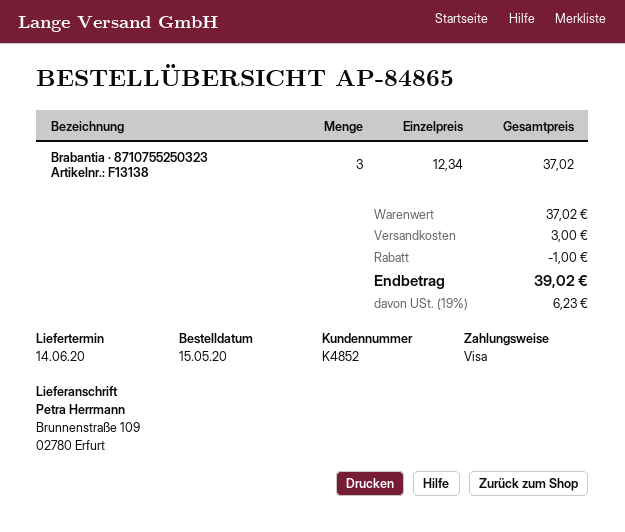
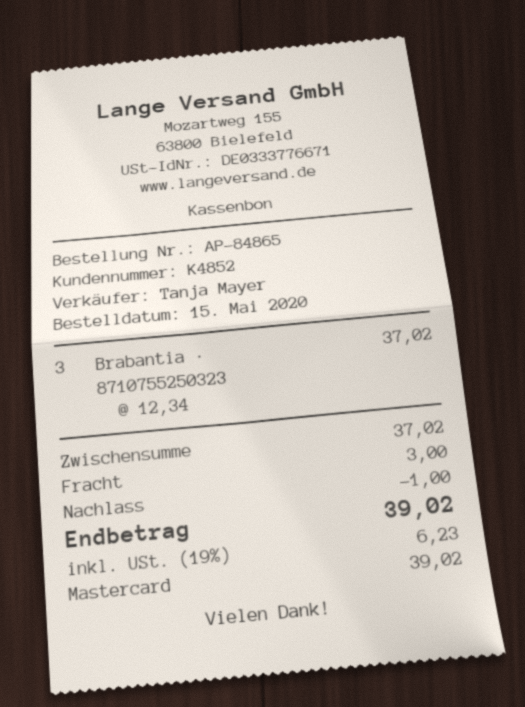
payment method: Visa -> Mastercard

